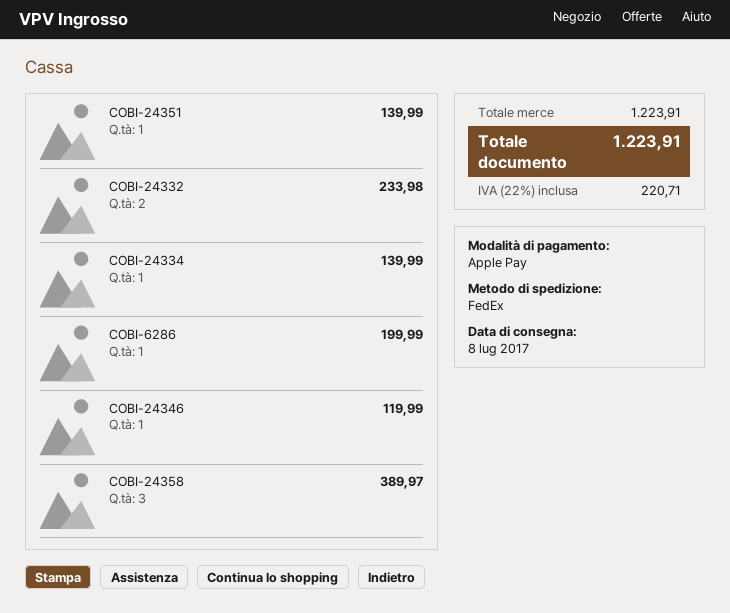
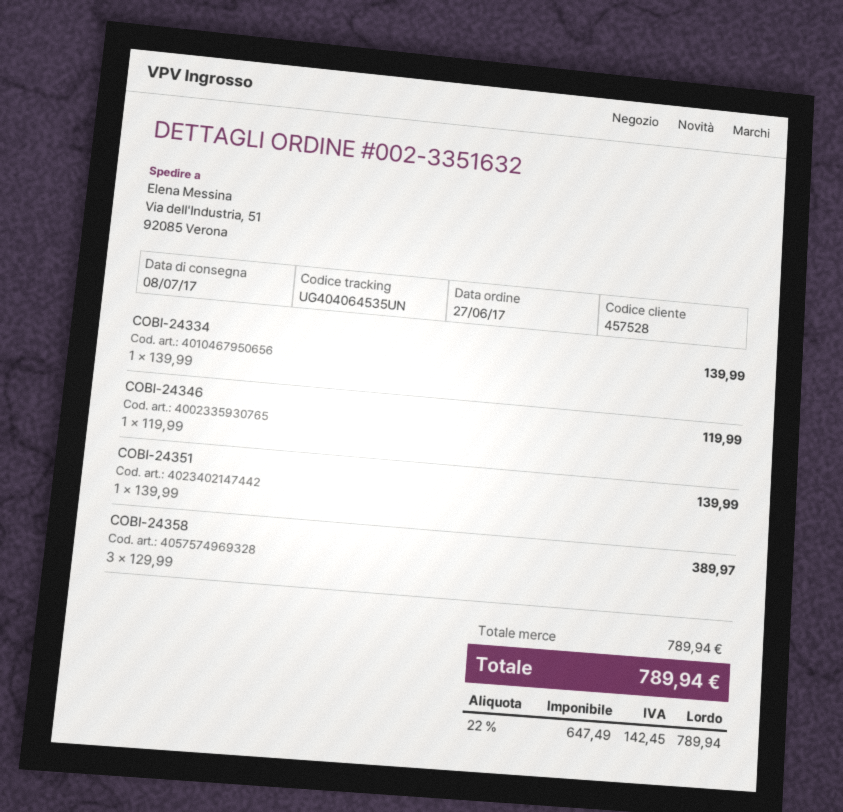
COBI-24332: 2 for 233.98 -> none
COBI-6286: 1 for 199.99 -> none
subtotal: 1223.91 -> 789.94
tax: 22% = 220.71 -> 22% = 142.45
total: 1223.91 -> 789.94

